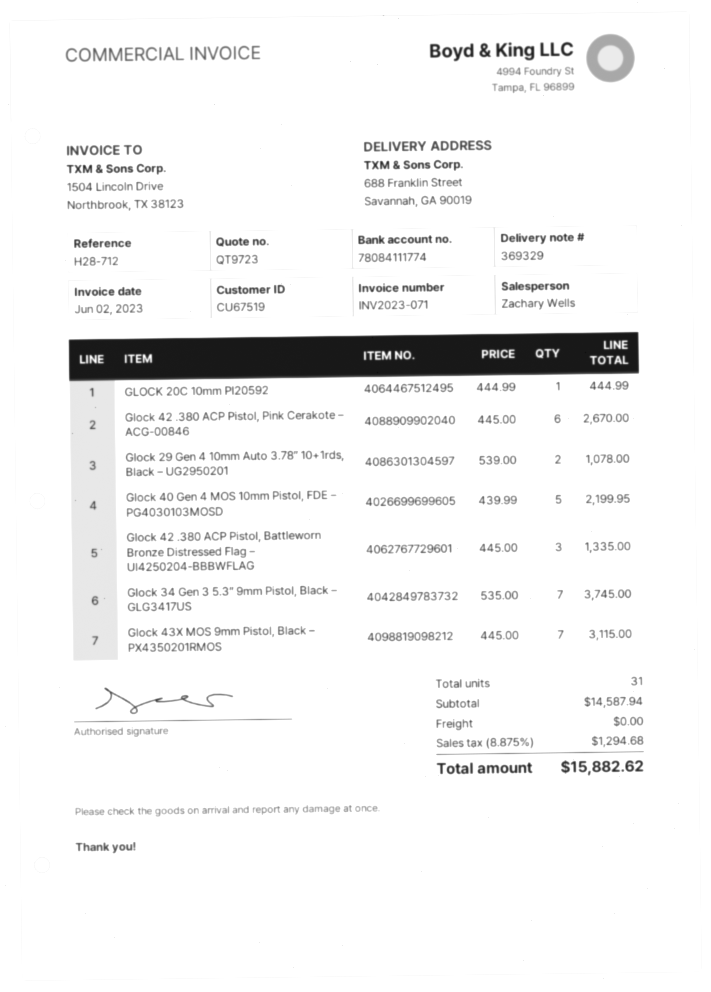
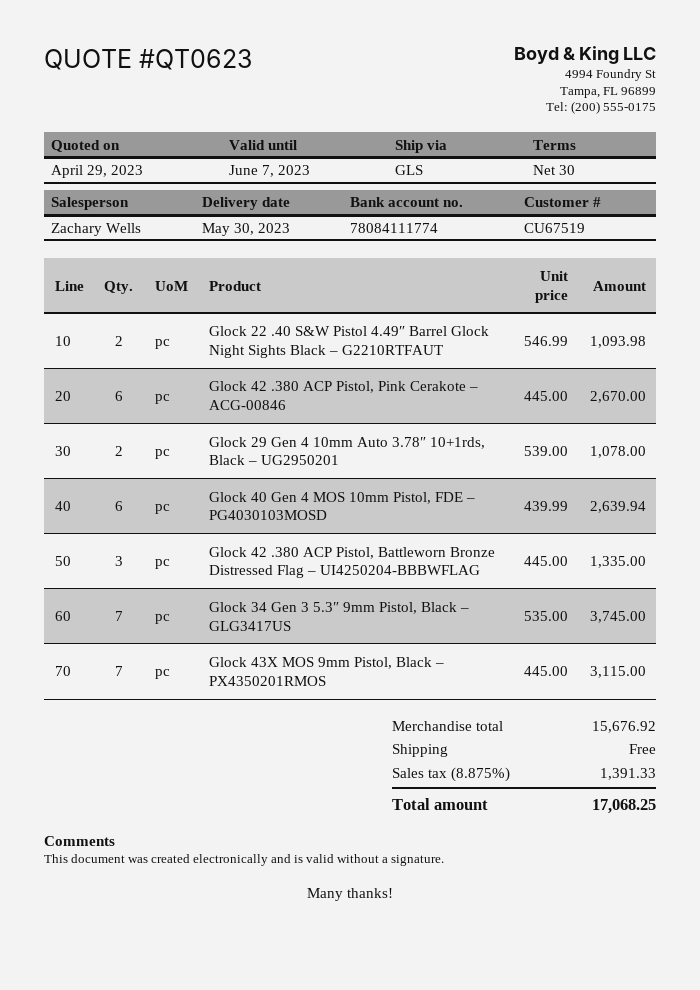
quote number: QT9723 -> QT0623
GLOCK 20C 10mm PI20592: 1 x 444.99 = 444.99 -> none
Glock 40 Gen 4 MOS 10mm Pistol, FDE – PG4030103MOSD: 5 x 439.99 = 2199.95 -> 6 x 439.99 = 2639.94
Glock 22 .40 S&W Pistol 4.49″ Barrel Glock Night Sights Black – G2210RTFAUT: none -> 2 x 546.99 = 1093.98
subtotal: 14587.94 -> 15676.92
tax: 8.875% = 1294.68 -> 8.875% = 1391.33
total: 15882.62 -> 17068.25

